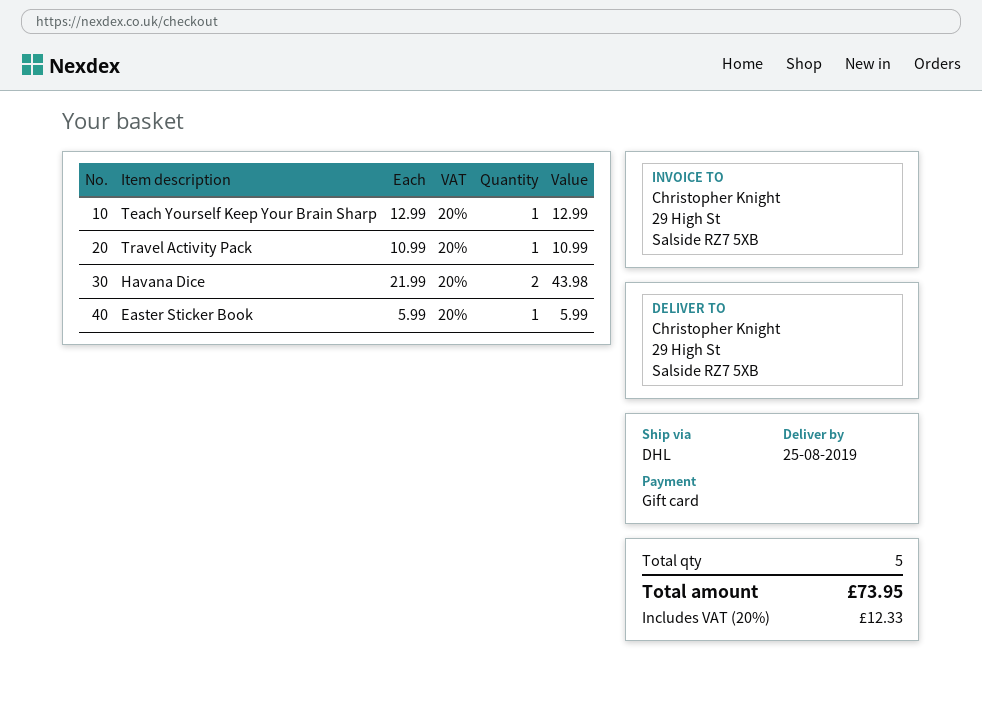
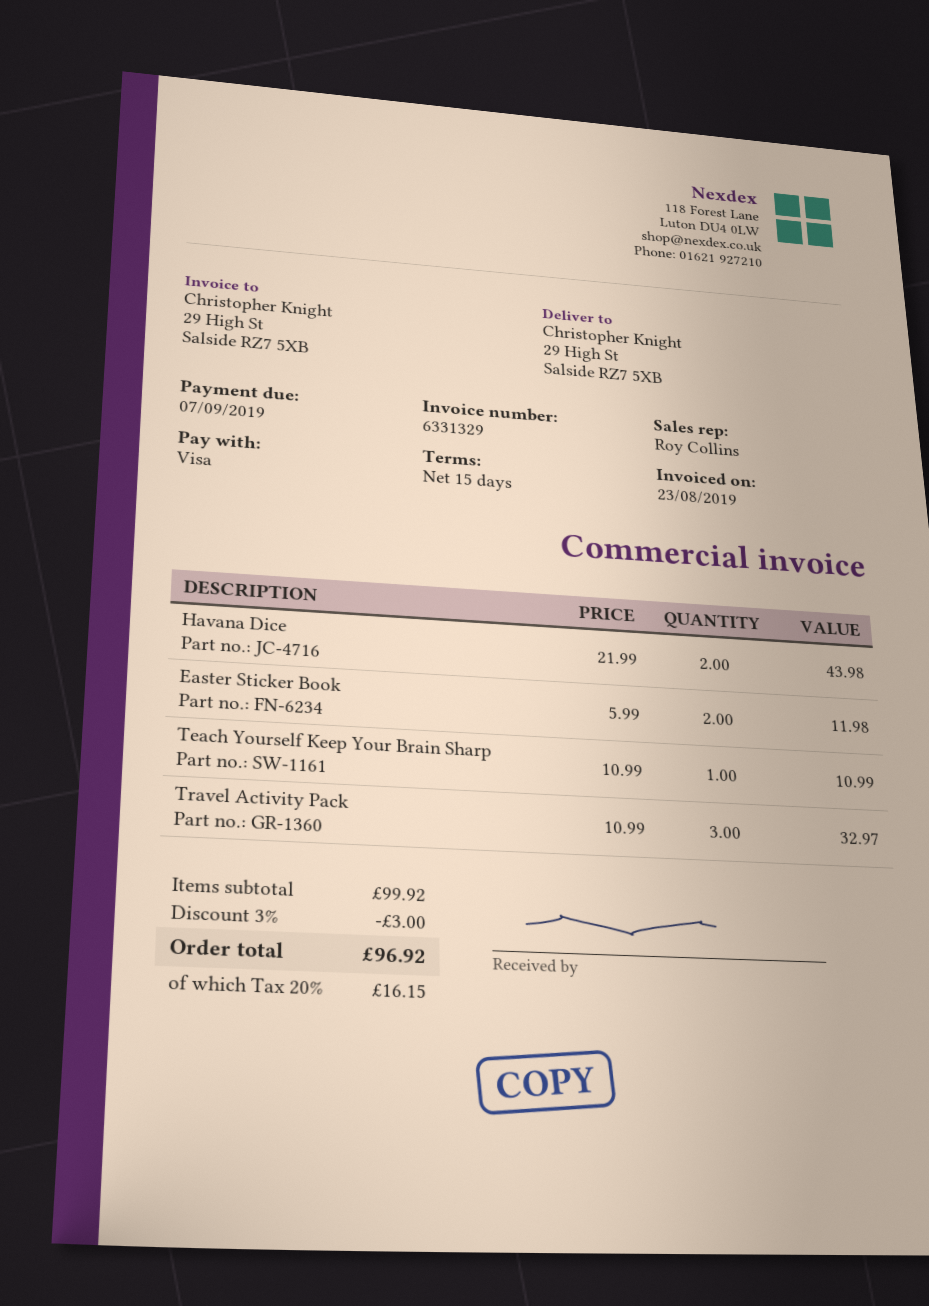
payment method: gift card -> Visa
Teach Yourself Keep Your Brain Sharp: 1 x 12.99 = 12.99 -> 1 x 10.99 = 10.99
Travel Activity Pack: 1 x 10.99 = 10.99 -> 3 x 10.99 = 32.97
Easter Sticker Book: 1 x 5.99 = 5.99 -> 2 x 5.99 = 11.98
discount: none -> 3% = 3.00
tax: 20% = 12.33 -> 20% = 16.15
total: 73.95 -> 96.92

